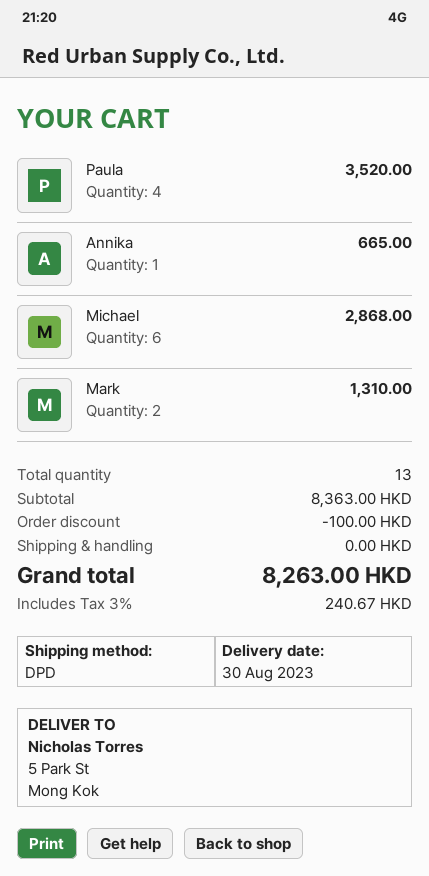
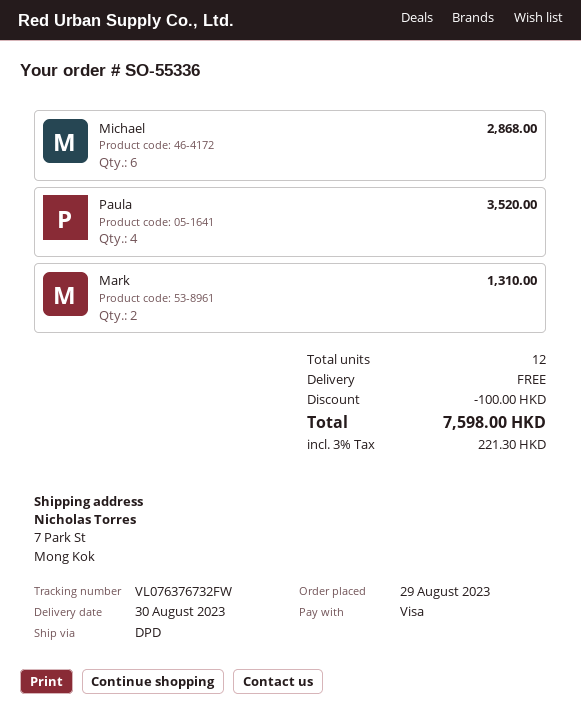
ship to: 5 Park St, Mong Kok -> 7 Park St, Mong Kok
Annika: 1 for 665.00 -> none
total quantity: 13 -> 12
tax: 3% = 240.67 -> 3% = 221.30
total: 8263.00 -> 7598.00

